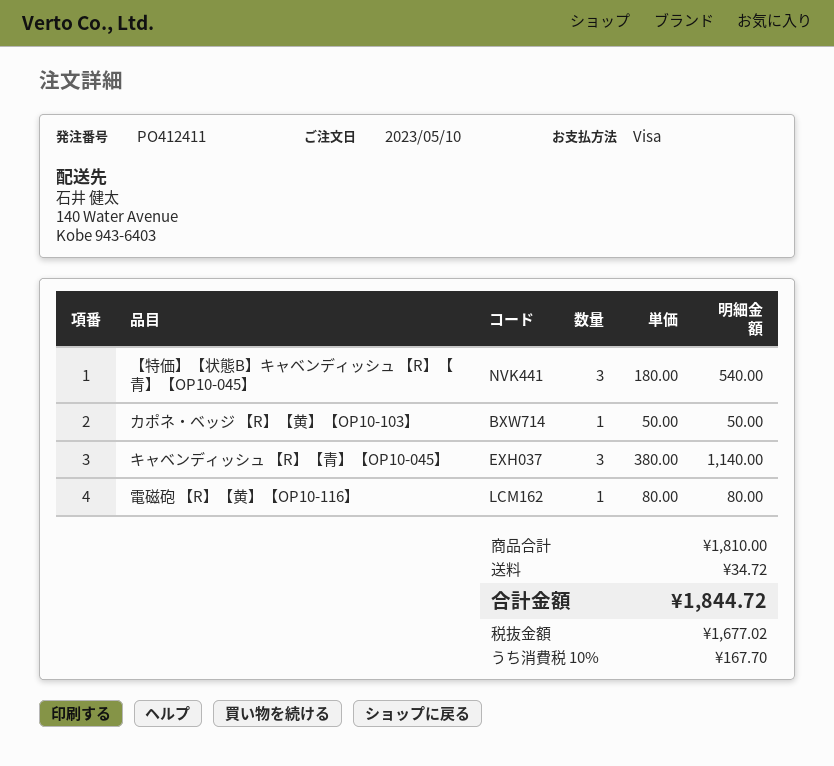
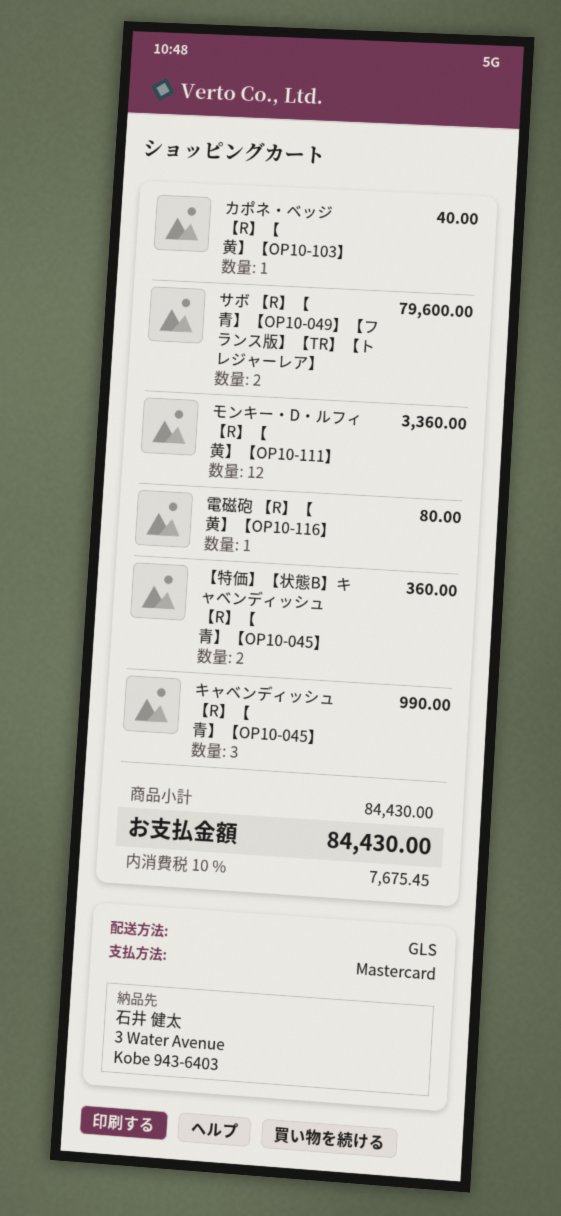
payment method: Visa -> Mastercard
ship to: 140 Water Avenue, Kobe 943-6403 -> 3 Water Avenue, Kobe 943-6403
【特価】【状態B】キャベンディッシュ 【R】【青】【OP10-045】: 3 for 540.00 -> 2 for 360.00
カポネ・ベッジ 【R】【黄】【OP10-103】: 1 for 50.00 -> 1 for 40.00
キャベンディッシュ 【R】【青】【OP10-045】: 3 for 1140.00 -> 3 for 990.00
サボ 【R】【青】【OP10-049】【フランス版】【TR】【トレジャーレア】: none -> 2 for 79600.00
モンキー・D・ルフィ 【R】【黄】【OP10-111】: none -> 12 for 3360.00
subtotal: 1810.00 -> 84430.00
shipping: 34.72 -> none
tax: 10% = 167.70 -> 10% = 7675.45
total: 1844.72 -> 84430.00

